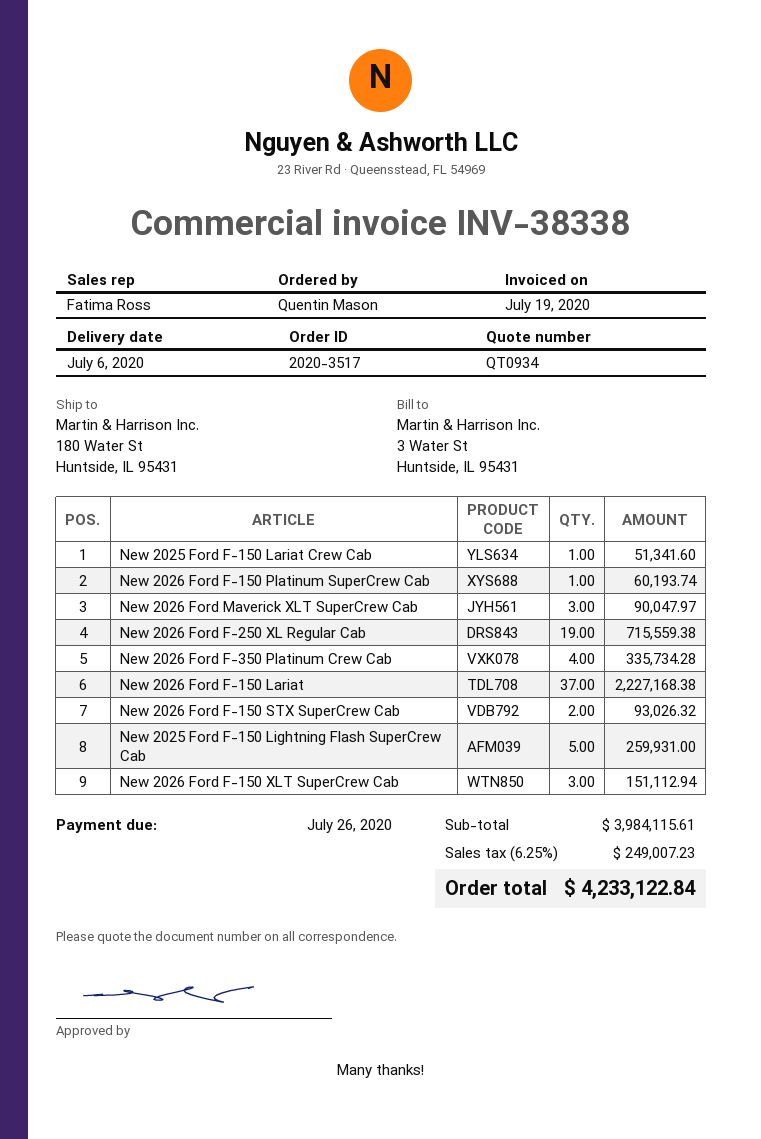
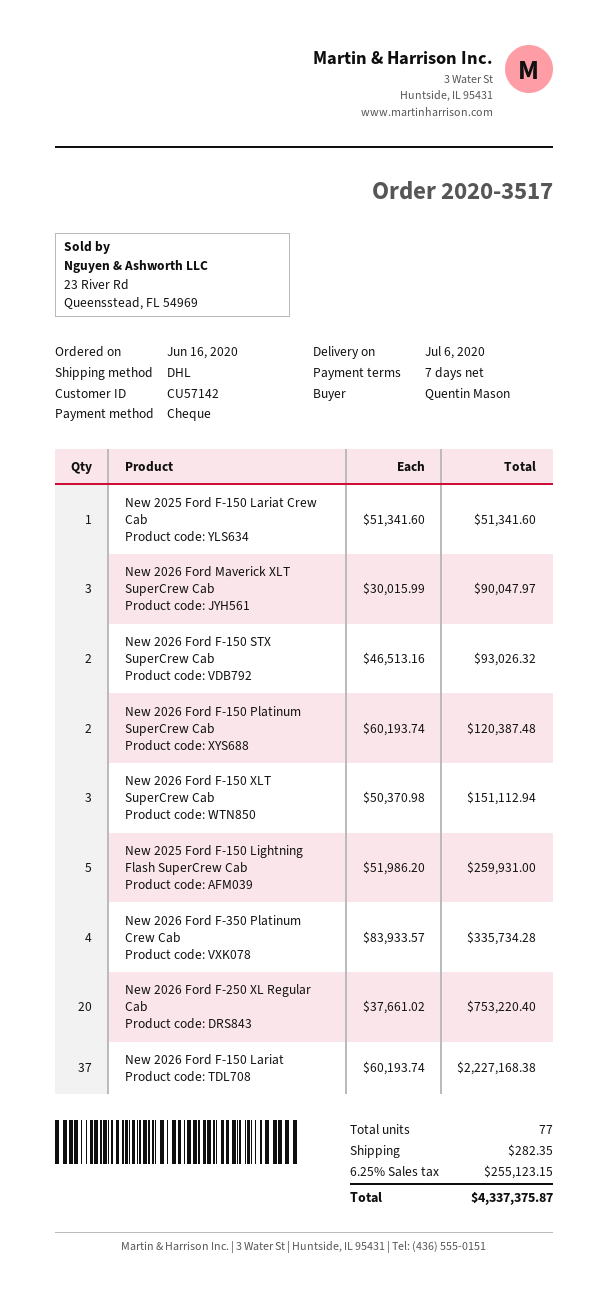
New 2026 Ford F-150 Platinum SuperCrew Cab: 1 for 60193.74 -> 2 for 120387.48
New 2026 Ford F-250 XL Regular Cab: 19 for 715559.38 -> 20 for 753220.40
shipping: none -> 282.35
tax: 6.25% = 249007.23 -> 6.25% = 255123.15
total: 4233122.84 -> 4337375.87

